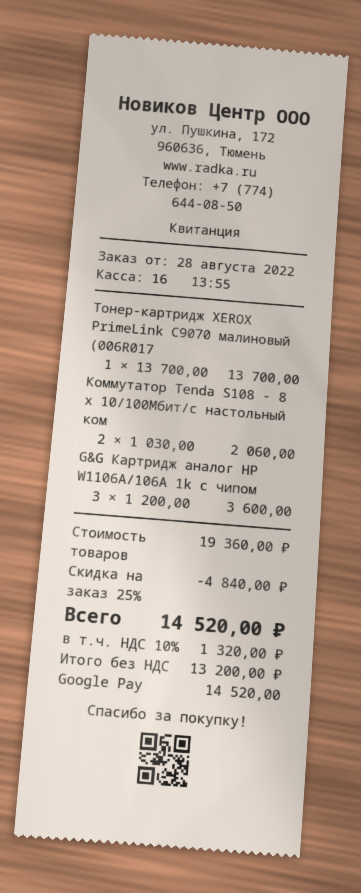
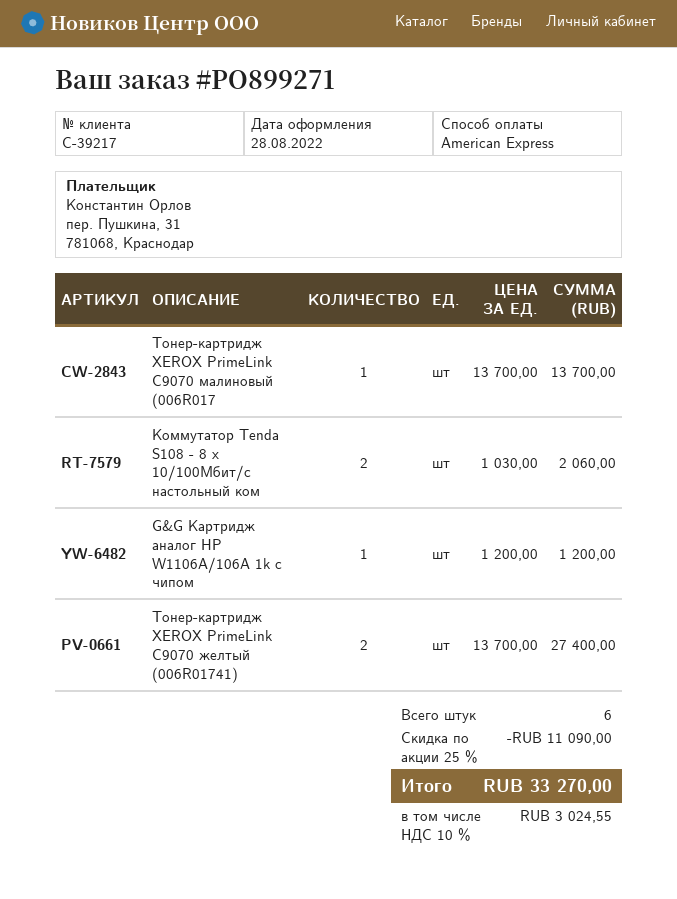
payment method: Google Pay -> American Express
G&G Картридж аналог HP W1106A/106A 1k с чипом: 3 x 1200.00 = 3600.00 -> 1 x 1200.00 = 1200.00
Тонер-картридж XEROX PrimeLink C9070 желтый (006R01741): none -> 2 x 13700.00 = 27400.00
discount: 25% = 4840.00 -> 25% = 11090.00
tax: 10% = 1320.00 -> 10% = 3024.55
total: 14520.00 -> 33270.00

